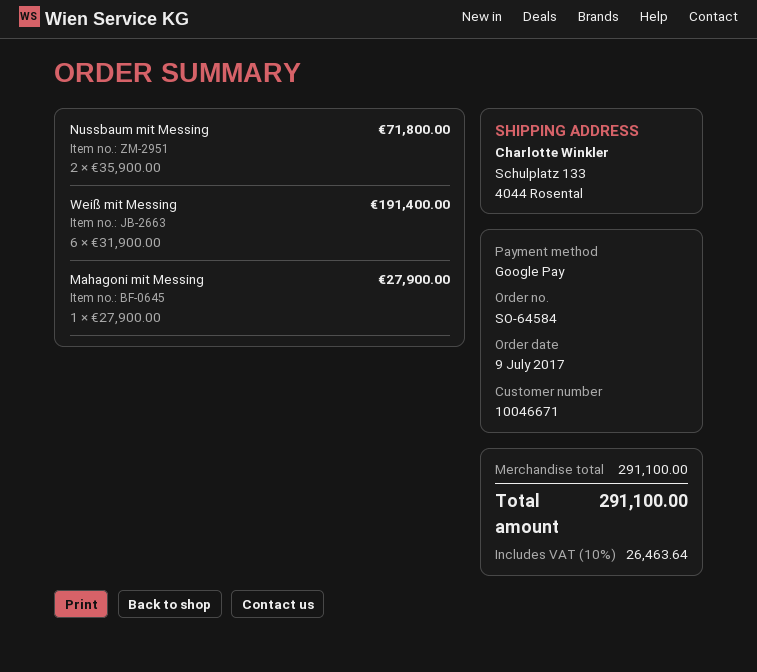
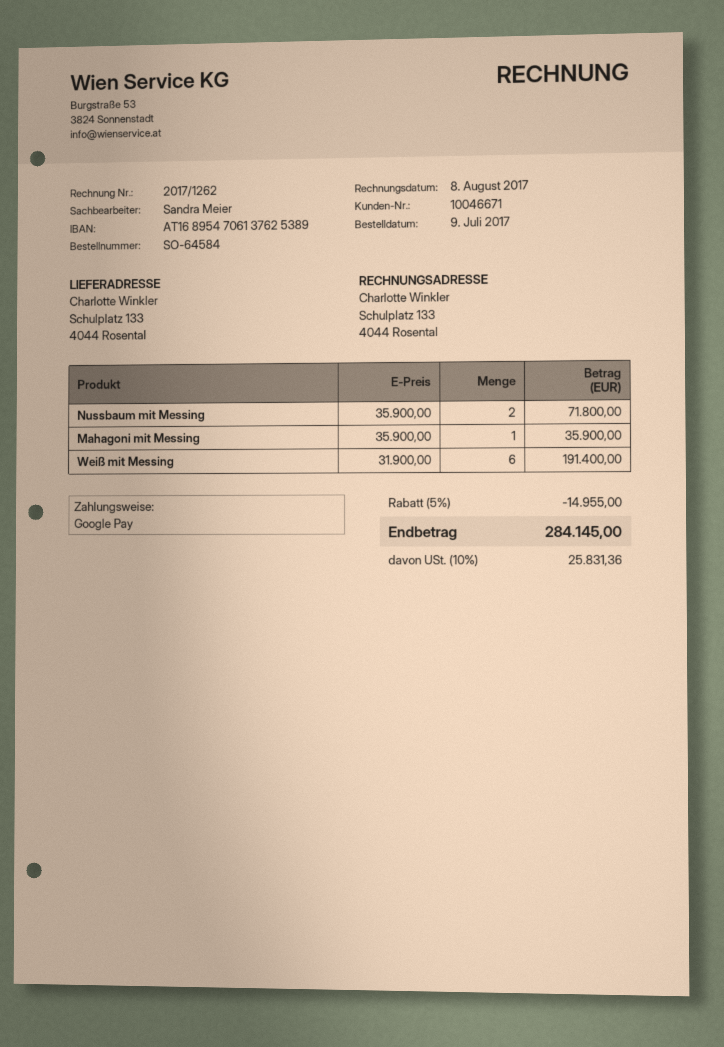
Mahagoni mit Messing: 1 x 27900.00 = 27900.00 -> 1 x 35900.00 = 35900.00
discount: none -> 5% = 14955.00
tax: 10% = 26463.64 -> 10% = 25831.36
total: 291100.00 -> 284145.00

